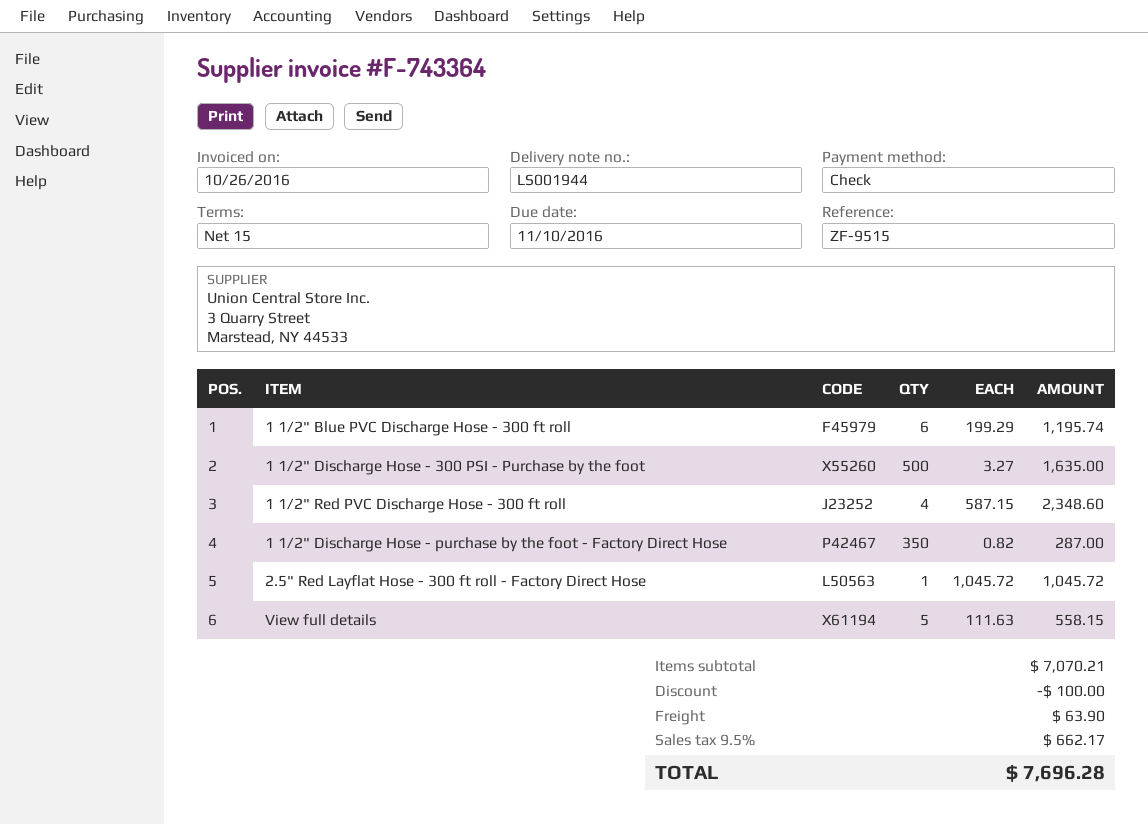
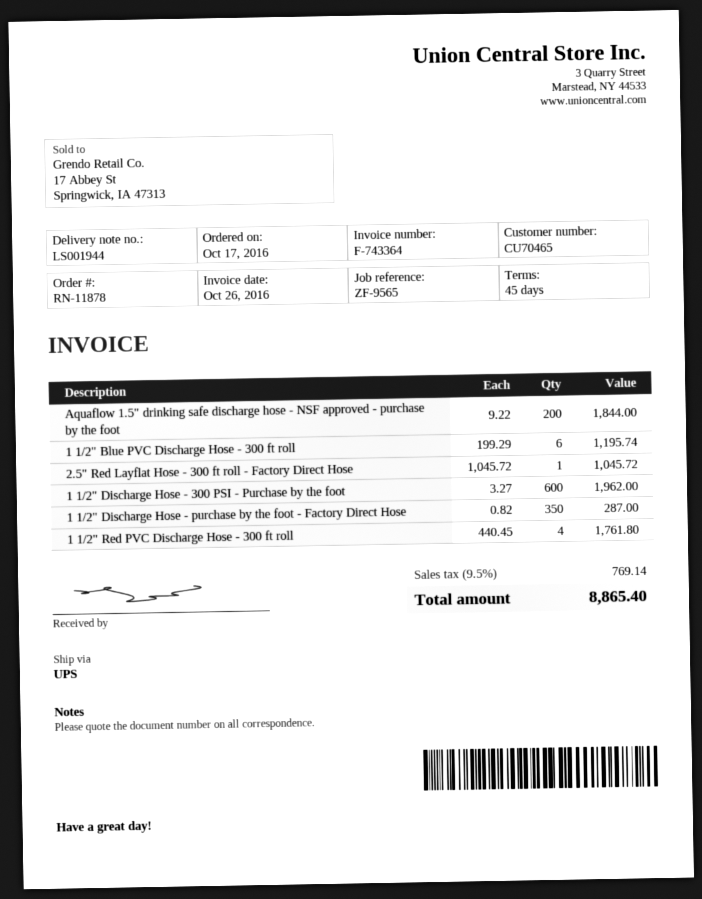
payment terms: 15 days -> 45 days
reference: ZF-9515 -> ZF-9565
1 1/2" Discharge Hose - 300 PSI - Purchase by the foot: 500 x 3.27 = 1635.00 -> 600 x 3.27 = 1962.00
1 1/2" Red PVC Discharge Hose - 300 ft roll: 4 x 587.15 = 2348.60 -> 4 x 440.45 = 1761.80
View full details: 5 x 111.63 = 558.15 -> none
Aquaflow 1.5" drinking safe discharge hose - NSF approved - purchase by the foot: none -> 200 x 9.22 = 1844.00
discount: 100.00 -> none
shipping: 63.90 -> none
tax: 9.5% = 662.17 -> 9.5% = 769.14
total: 7696.28 -> 8865.40

